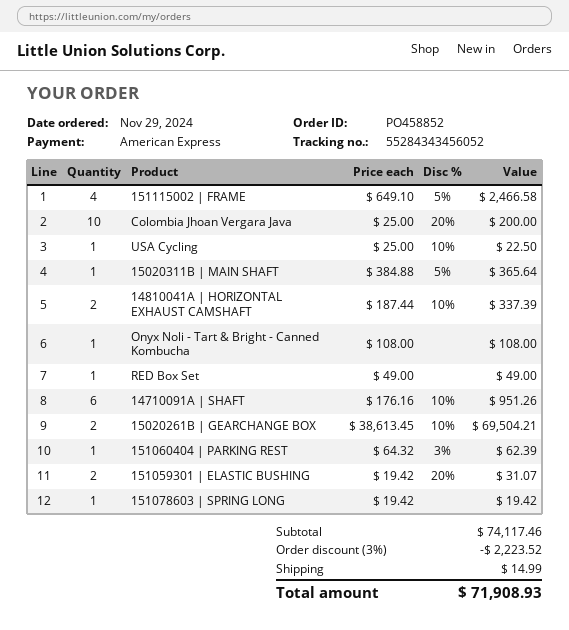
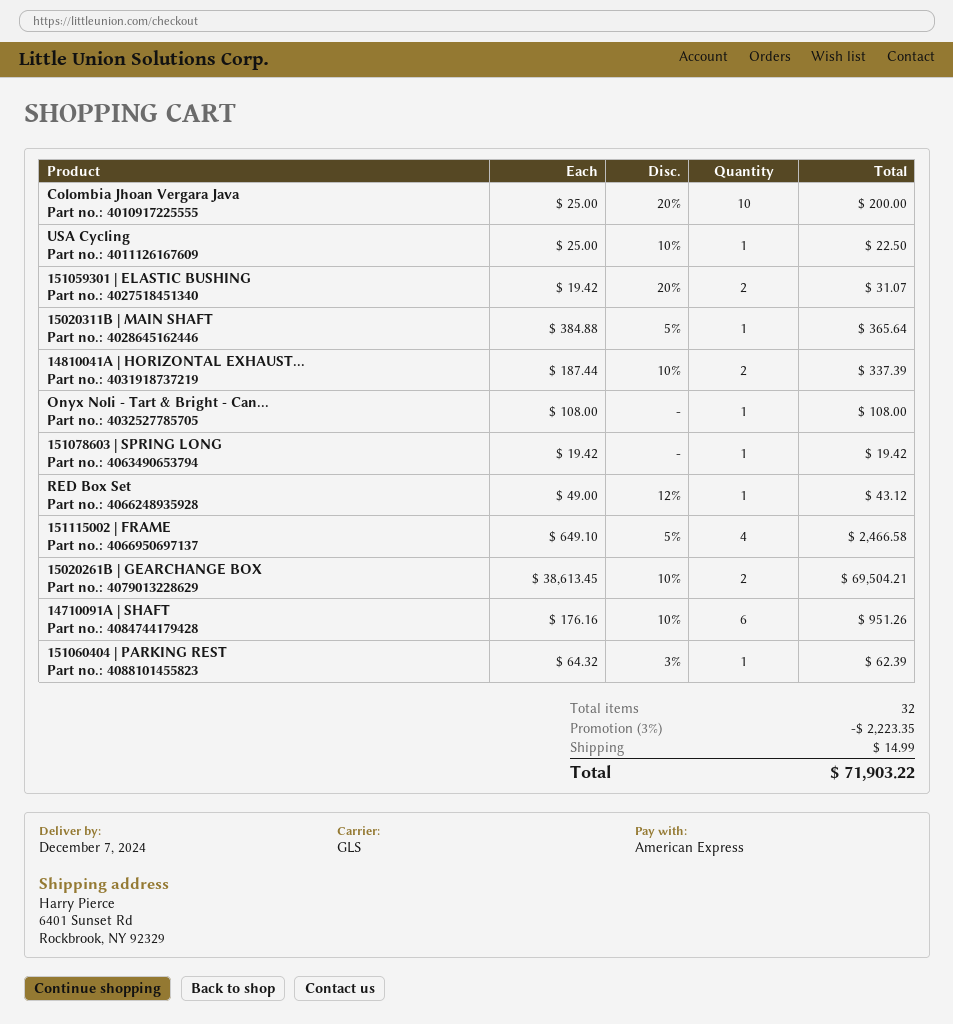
RED Box Set: 1 x 49.00 = 49.00 -> 1 x 49.00 - 12% = 43.12
discount: 3% = 2223.52 -> 3% = 2223.35
total: 71908.93 -> 71903.22

